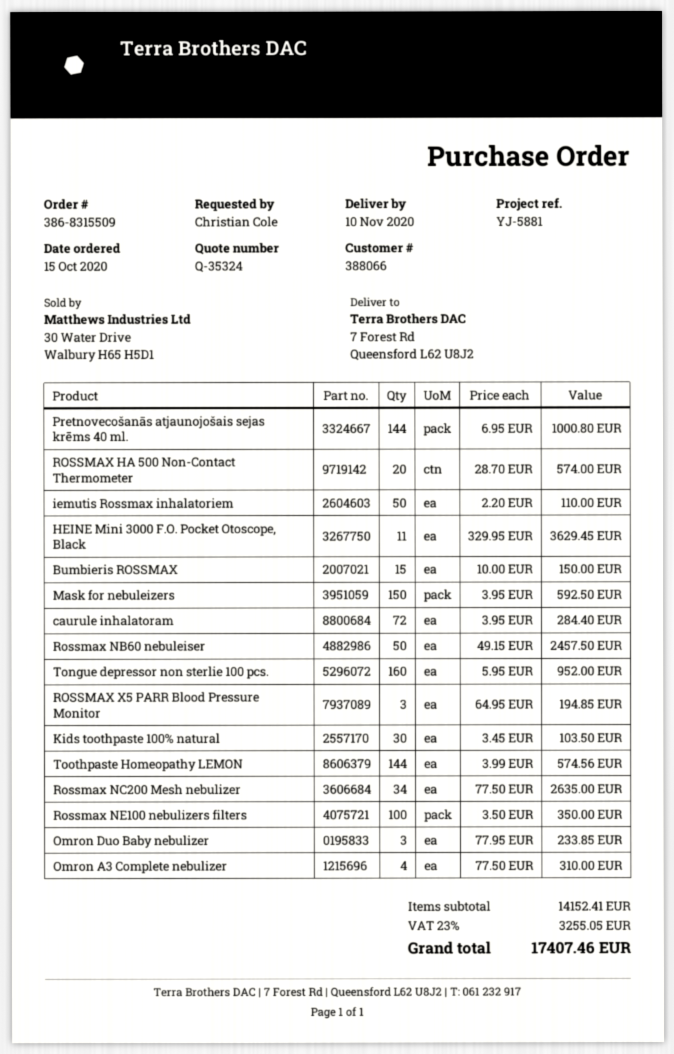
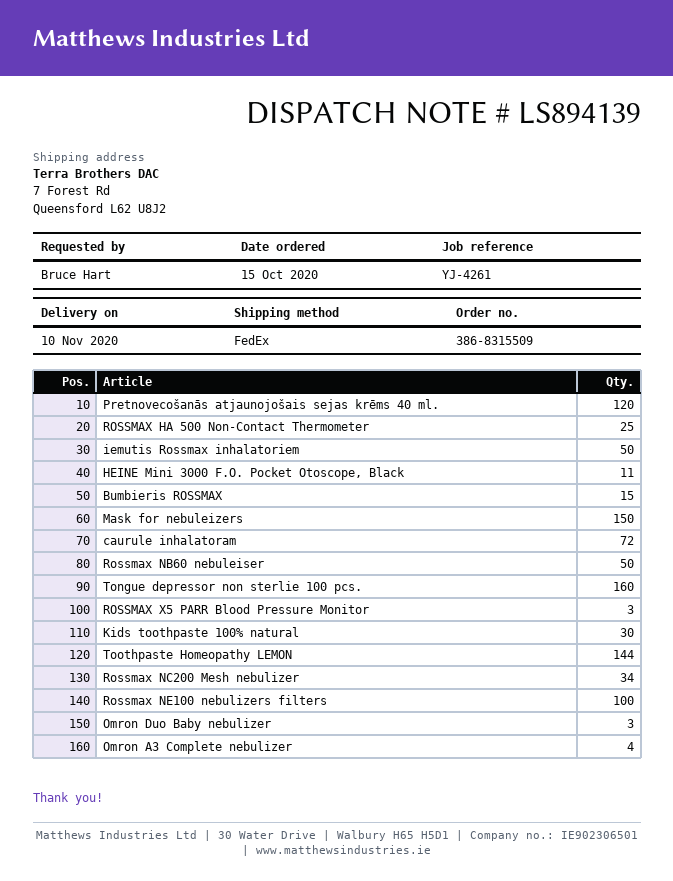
reference: YJ-5881 -> YJ-4261
ordered by: Christian Cole -> Bruce Hart
Pretnovecošanās atjaunojošais sejas krēms 40 ml.: 144 -> 120
ROSSMAX HA 500 Non-Contact Thermometer: 20 -> 25

